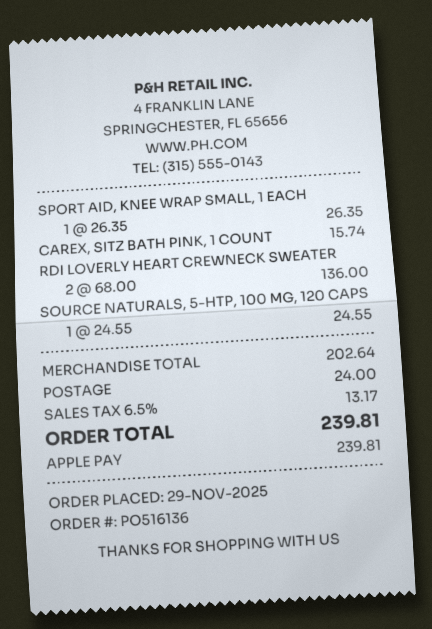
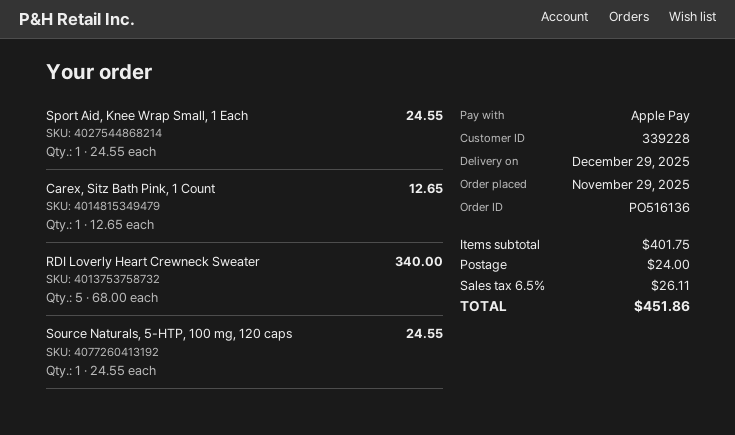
SPORT AID, KNEE WRAP SMALL, 1 EACH: 1 x 26.35 = 26.35 -> 1 x 24.55 = 24.55
CAREX, SITZ BATH PINK, 1 COUNT: 1 x 15.74 = 15.74 -> 1 x 12.65 = 12.65
RDI LOVERLY HEART CREWNECK SWEATER: 2 x 68.00 = 136.00 -> 5 x 68.00 = 340.00
subtotal: 202.64 -> 401.75
tax: 6.5% = 13.17 -> 6.5% = 26.11
total: 239.81 -> 451.86

